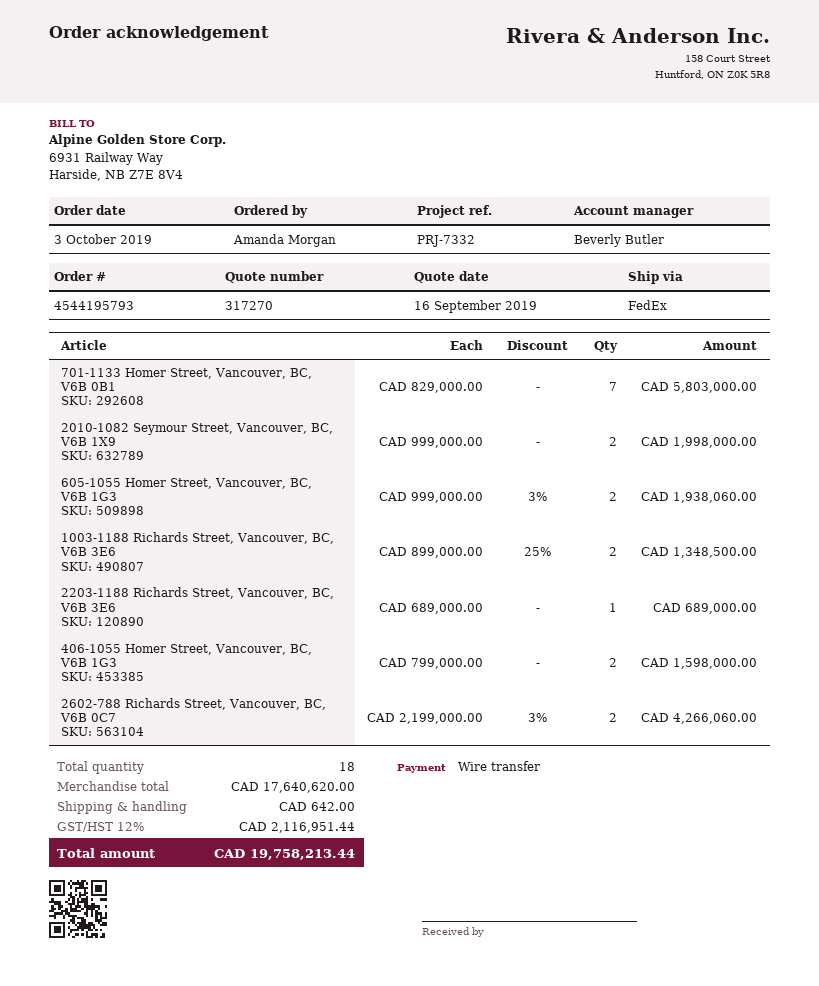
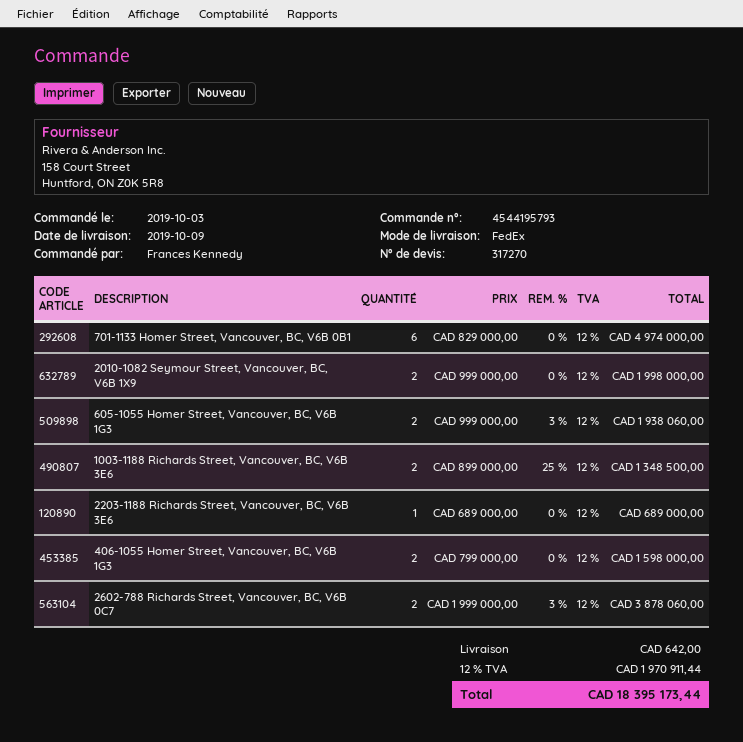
ordered by: Amanda Morgan -> Frances Kennedy
701-1133 Homer Street, Vancouver, BC, V6B 0B1: 7 x 829000.00 = 5803000.00 -> 6 x 829000.00 = 4974000.00
2602-788 Richards Street, Vancouver, BC, V6B 0C7: 2 x 2199000.00 - 3% = 4266060.00 -> 2 x 1999000.00 - 3% = 3878060.00
tax: 12% = 2116951.44 -> 12% = 1970911.44
total: 19758213.44 -> 18395173.44

